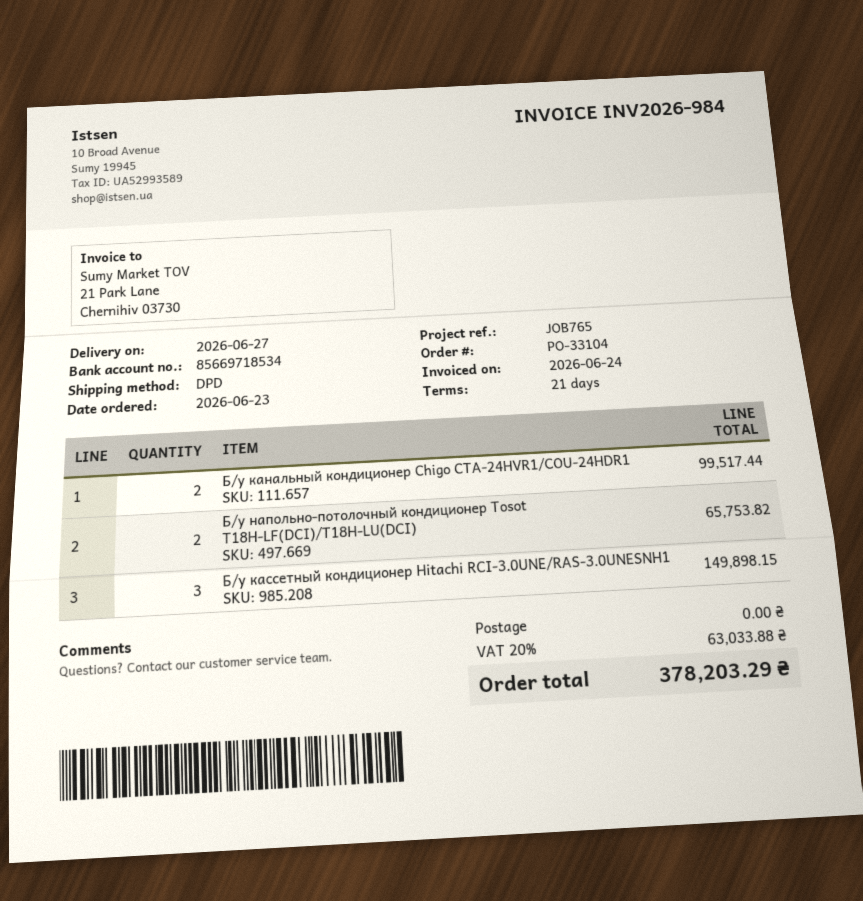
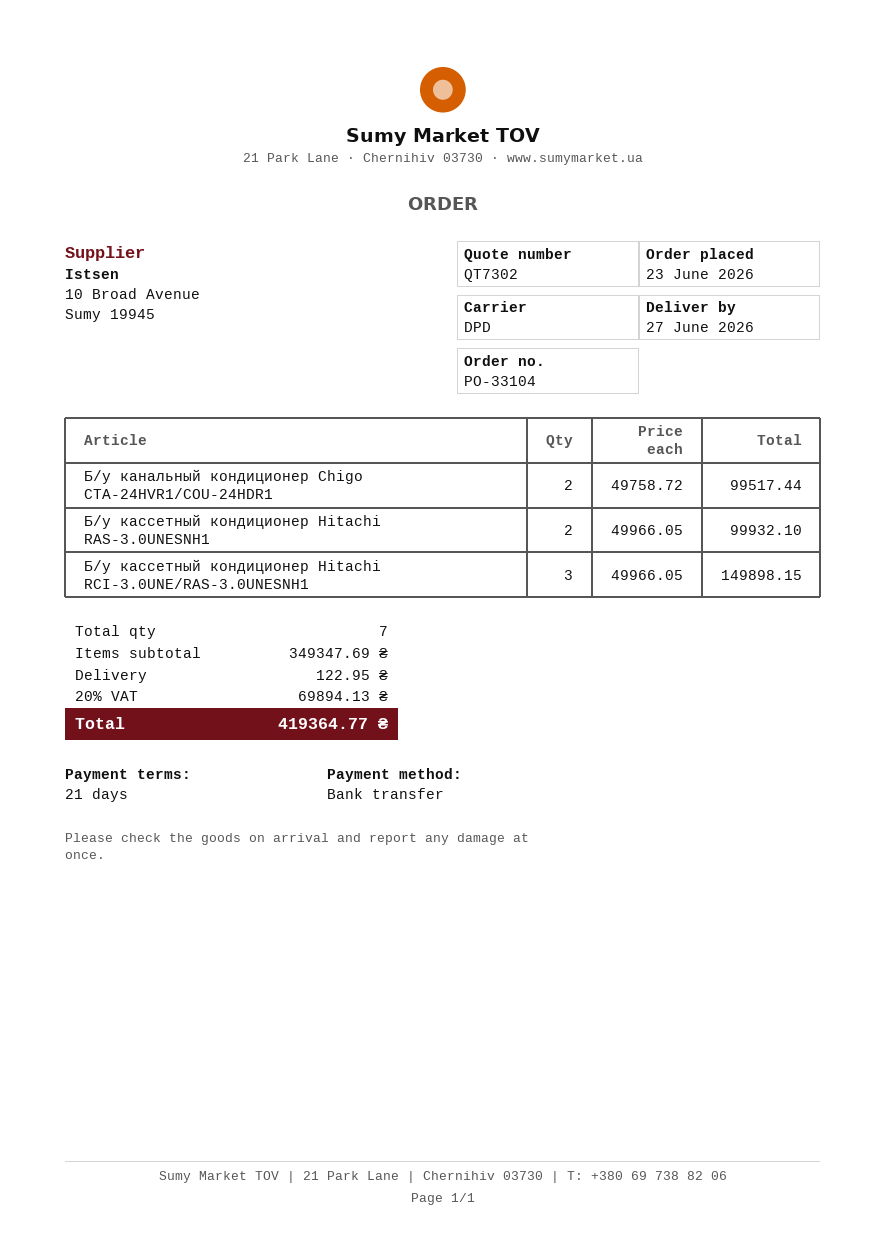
Б/у напольно-потолочный кондиционер Tosot T18H-LF(DCI)/T18H-LU(DCI): 2 for 65753.82 -> none
Б/у кассетный кондиционер Hitachi RAS-3.0UNESNH1: none -> 2 for 99932.10
shipping: 0.00 -> 122.95
tax: 20% = 63033.88 -> 20% = 69894.13
total: 378203.29 -> 419364.77

